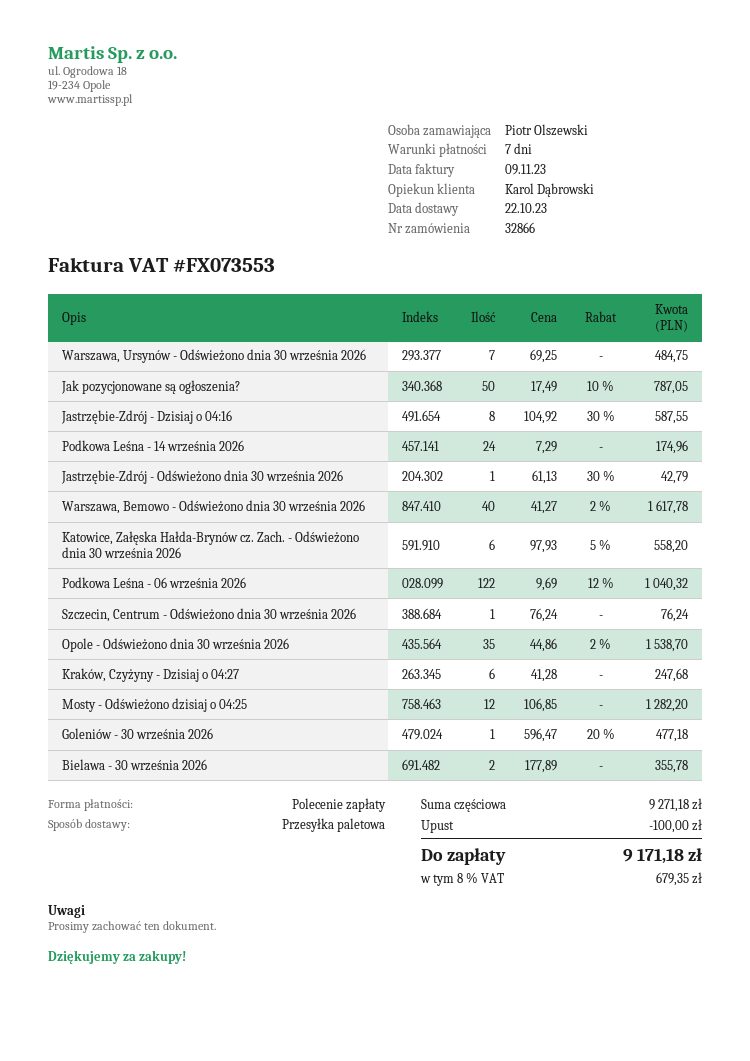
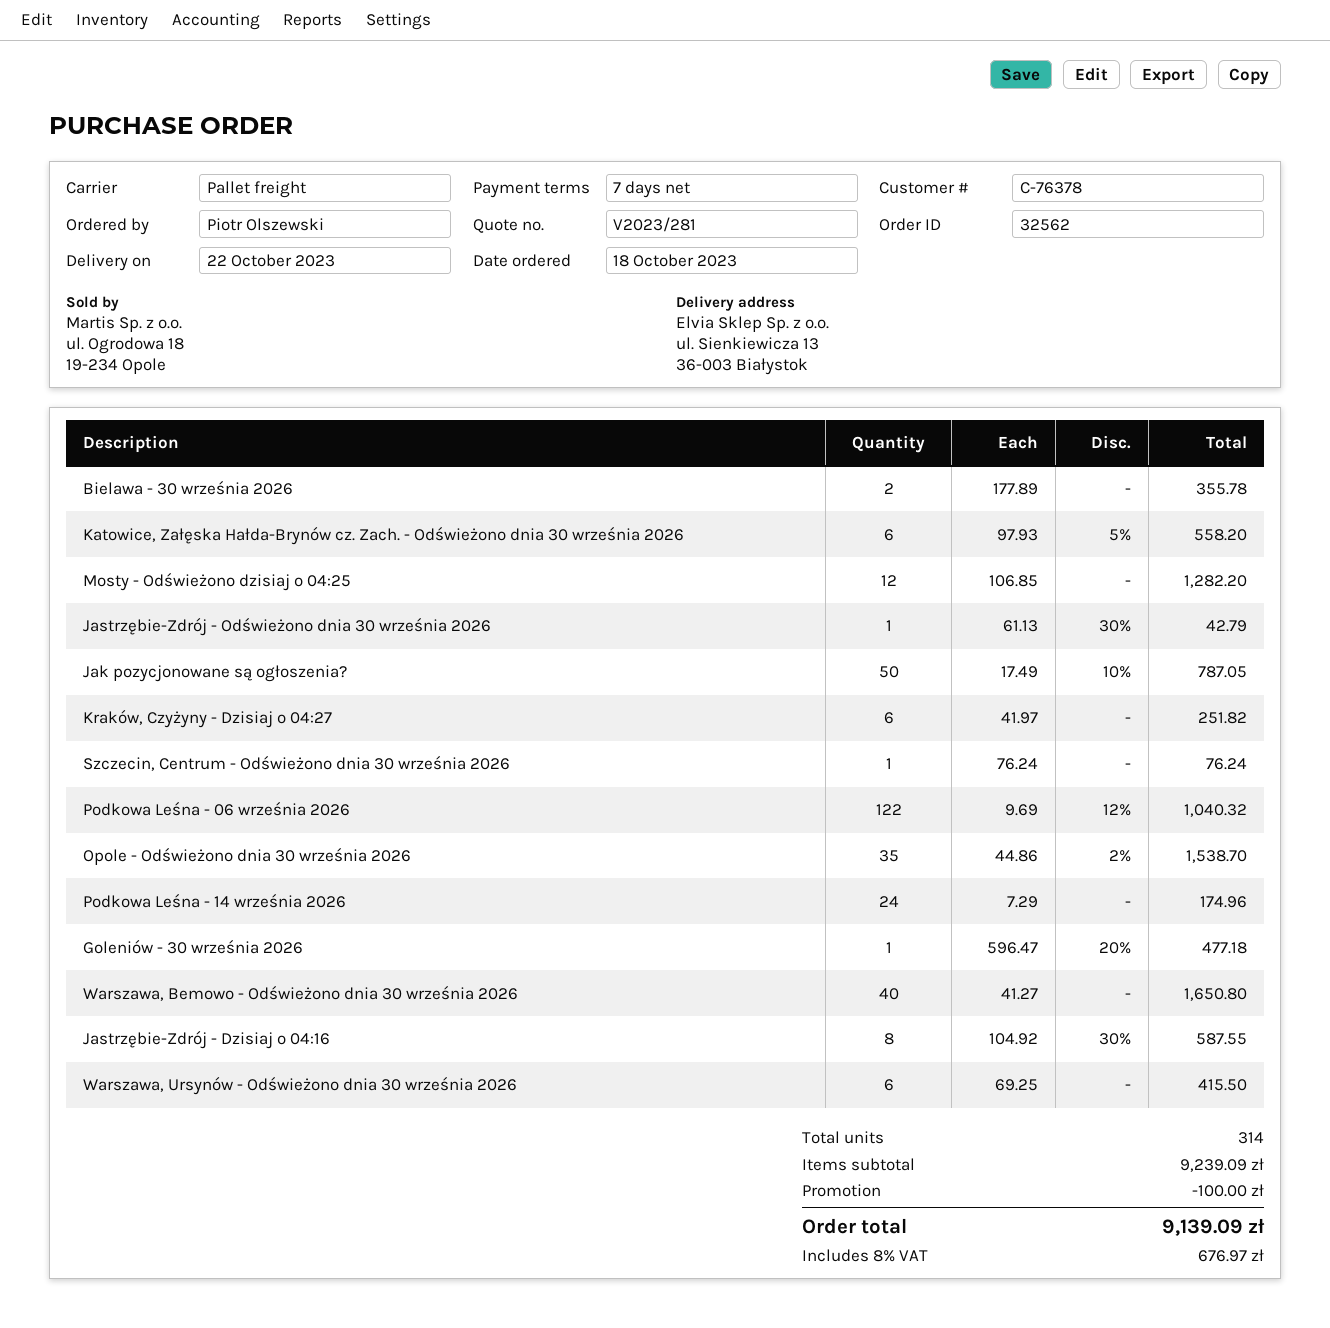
order number: 32866 -> 32562
Warszawa, Ursynów - Odświeżono dnia 30 września 2026: 7 x 69.25 = 484.75 -> 6 x 69.25 = 415.50
Warszawa, Bemowo - Odświeżono dnia 30 września 2026: 40 x 41.27 - 2% = 1617.78 -> 40 x 41.27 = 1650.80
Kraków, Czyżyny - Dzisiaj o 04:27: 6 x 41.28 = 247.68 -> 6 x 41.97 = 251.82
subtotal: 9271.18 -> 9239.09
tax: 8% = 679.35 -> 8% = 676.97
total: 9171.18 -> 9139.09

